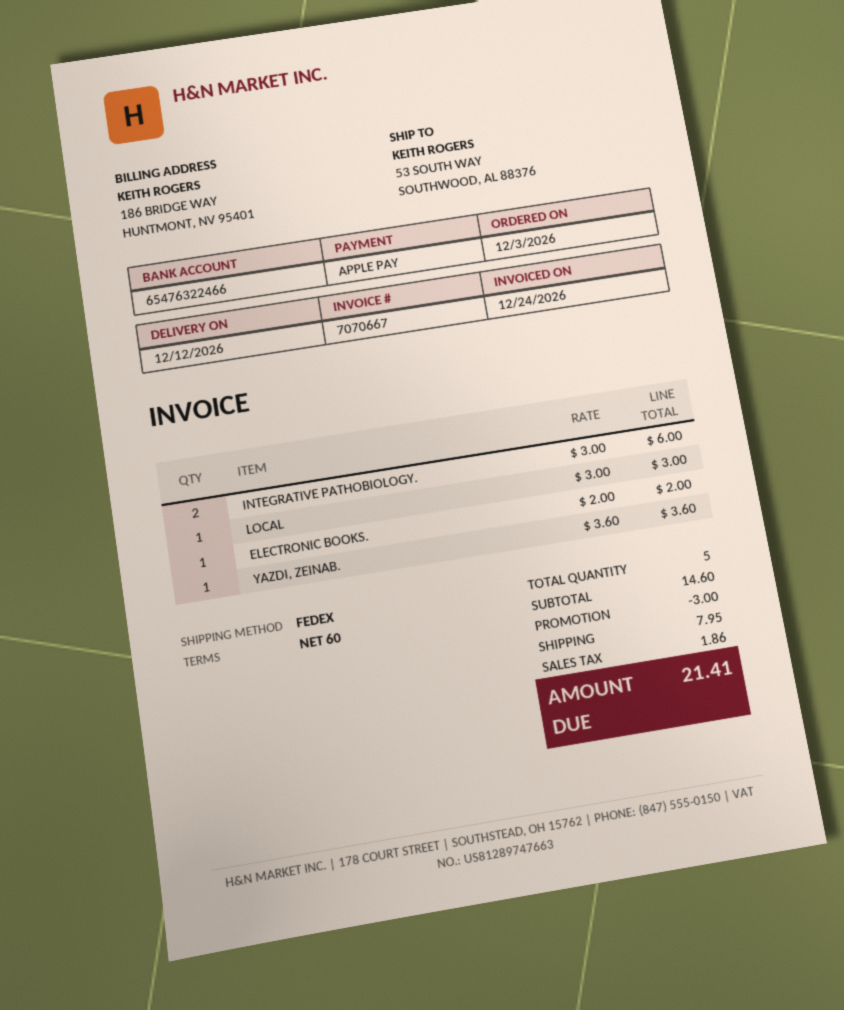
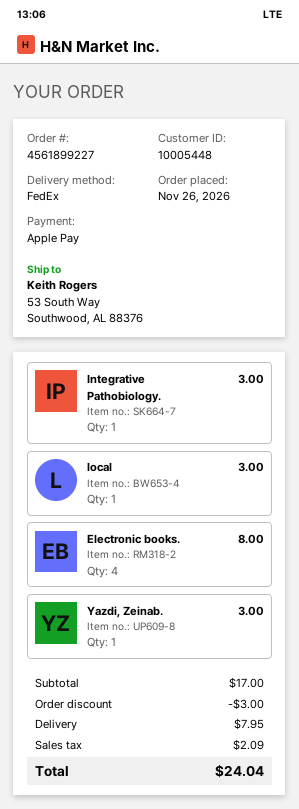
order date: 2026-12-03 -> 2026-11-26
INTEGRATIVE PATHOBIOLOGY.: 2 for 6.00 -> 1 for 3.00
ELECTRONIC BOOKS.: 1 for 2.00 -> 4 for 8.00
YAZDI, ZEINAB.: 1 for 3.60 -> 1 for 3.00
subtotal: 14.60 -> 17.00
tax: 1.86 -> 2.09
total: 21.41 -> 24.04

